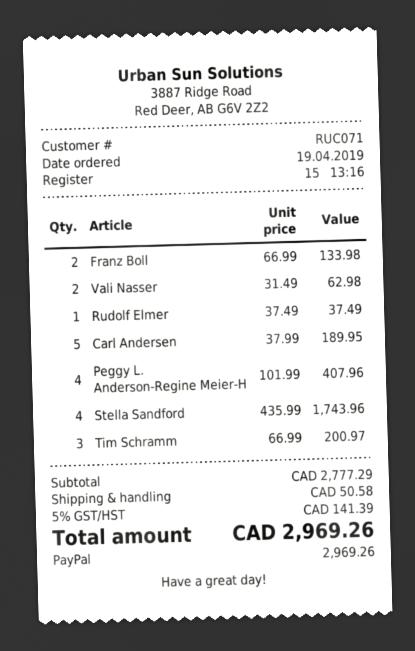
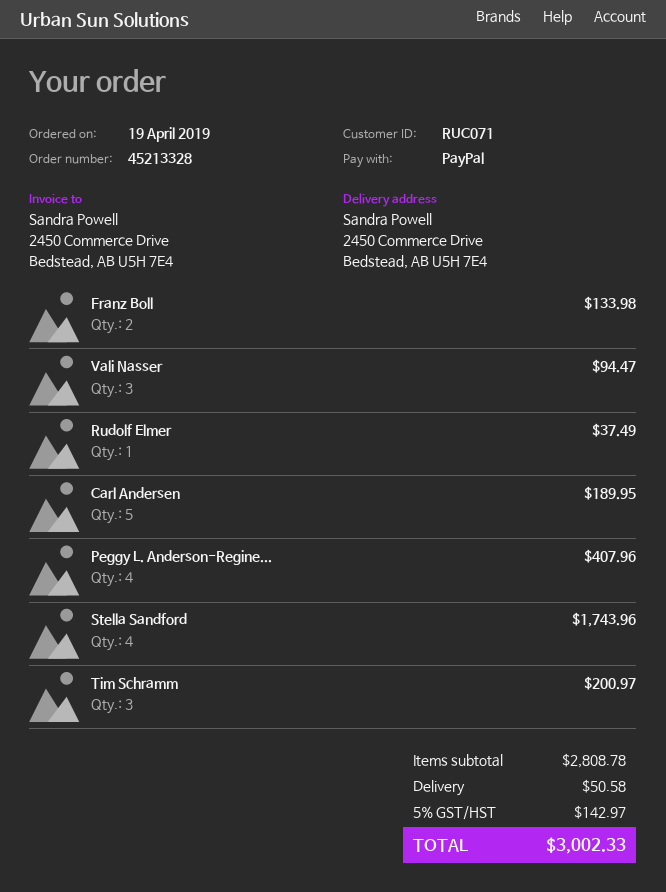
Vali Nasser: 2 for 62.98 -> 3 for 94.47
subtotal: 2777.29 -> 2808.78
tax: 5% = 141.39 -> 5% = 142.97
total: 2969.26 -> 3002.33

